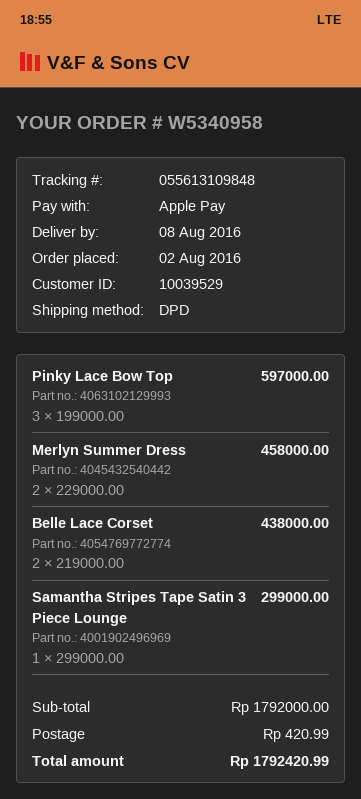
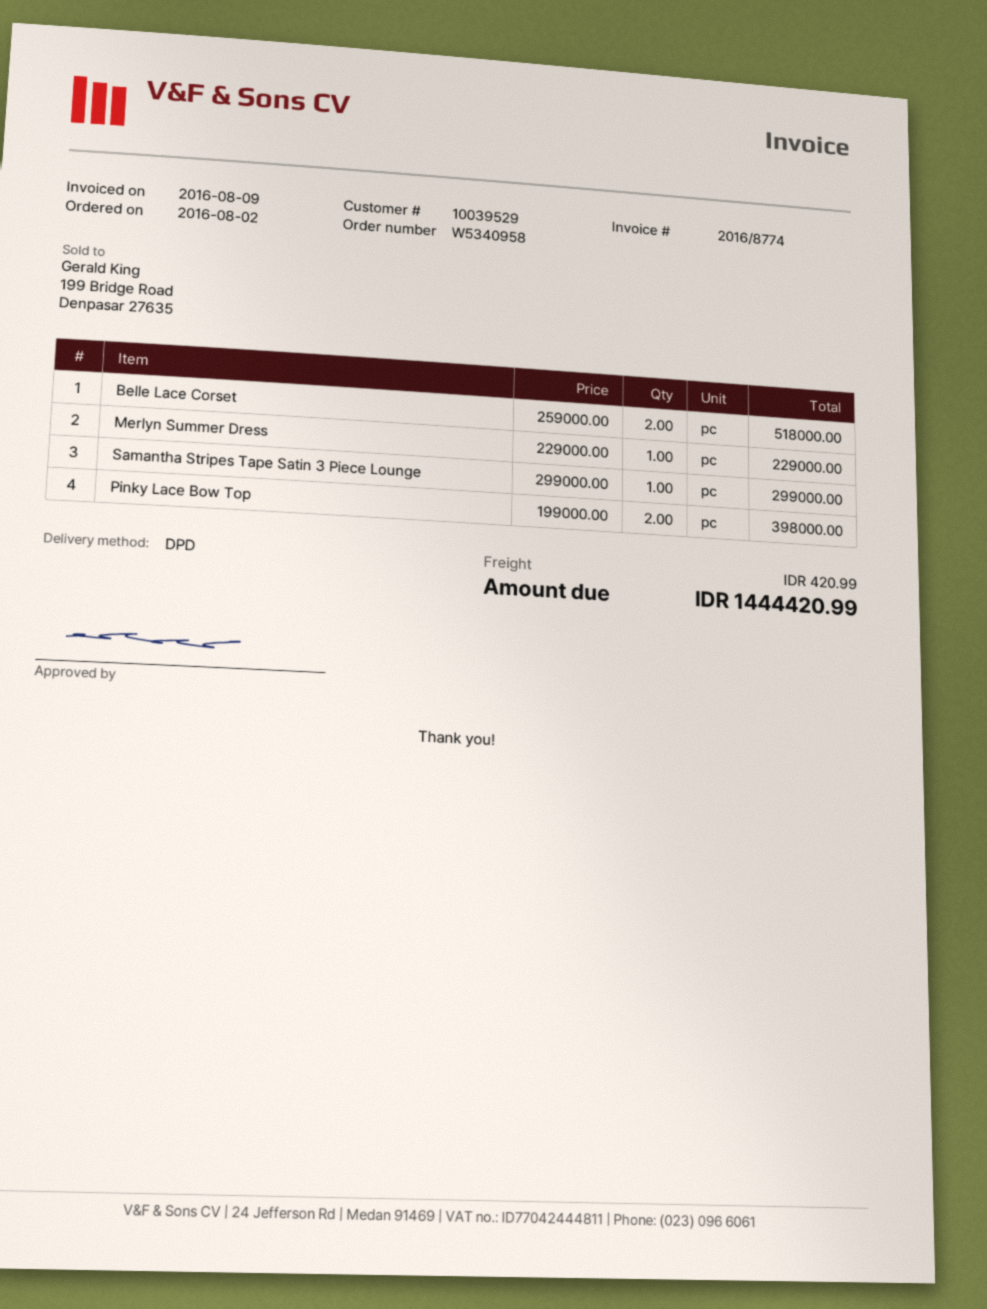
Pinky Lace Bow Top: 3 x 199000.00 = 597000.00 -> 2 x 199000.00 = 398000.00
Merlyn Summer Dress: 2 x 229000.00 = 458000.00 -> 1 x 229000.00 = 229000.00
Belle Lace Corset: 2 x 219000.00 = 438000.00 -> 2 x 259000.00 = 518000.00
total: 1792420.99 -> 1444420.99

